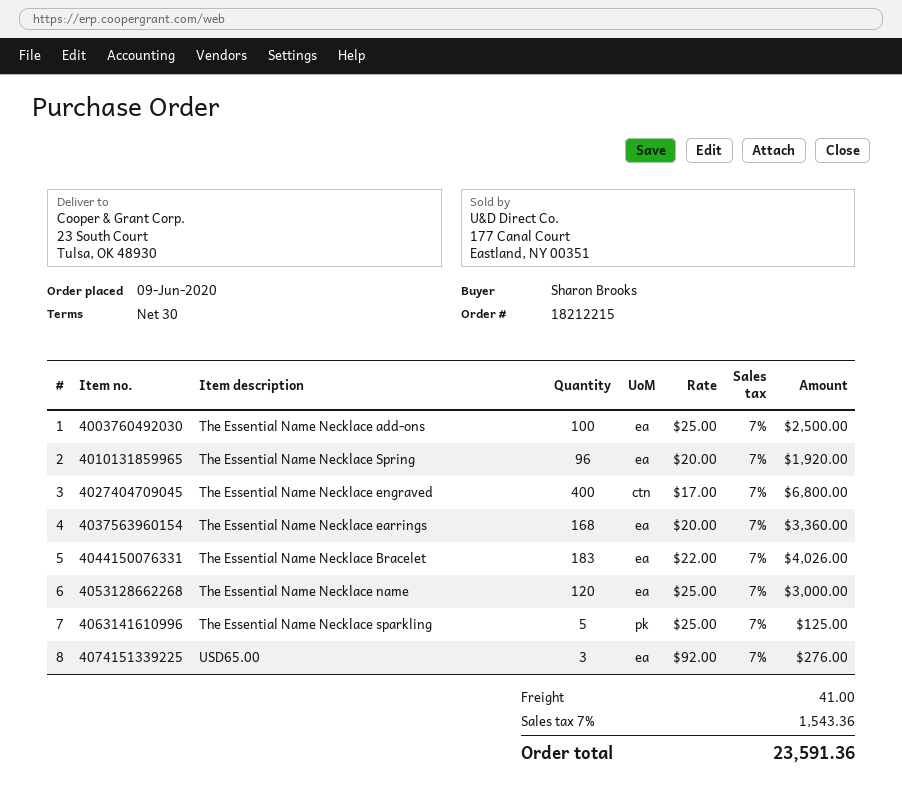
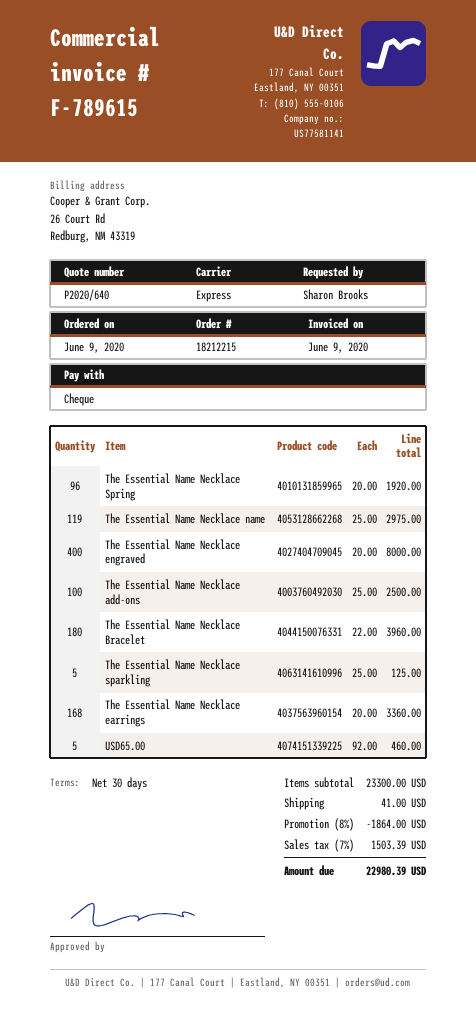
The Essential Name Necklace engraved: 400 x 17.00 = 6800.00 -> 400 x 20.00 = 8000.00
The Essential Name Necklace Bracelet: 183 x 22.00 = 4026.00 -> 180 x 22.00 = 3960.00
The Essential Name Necklace name: 120 x 25.00 = 3000.00 -> 119 x 25.00 = 2975.00
USD65.00: 3 x 92.00 = 276.00 -> 5 x 92.00 = 460.00
discount: none -> 8% = 1864.00
tax: 7% = 1543.36 -> 7% = 1503.39
total: 23591.36 -> 22980.39

